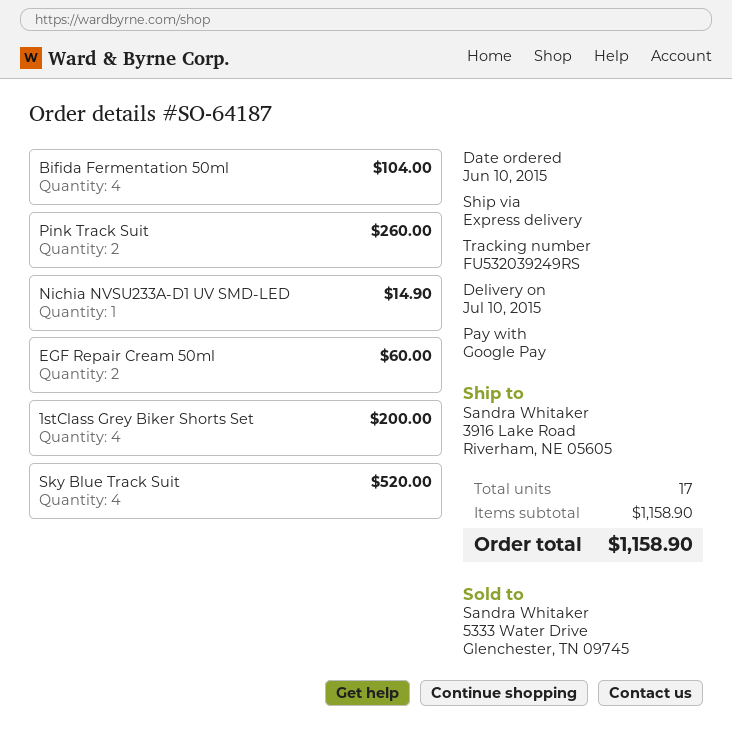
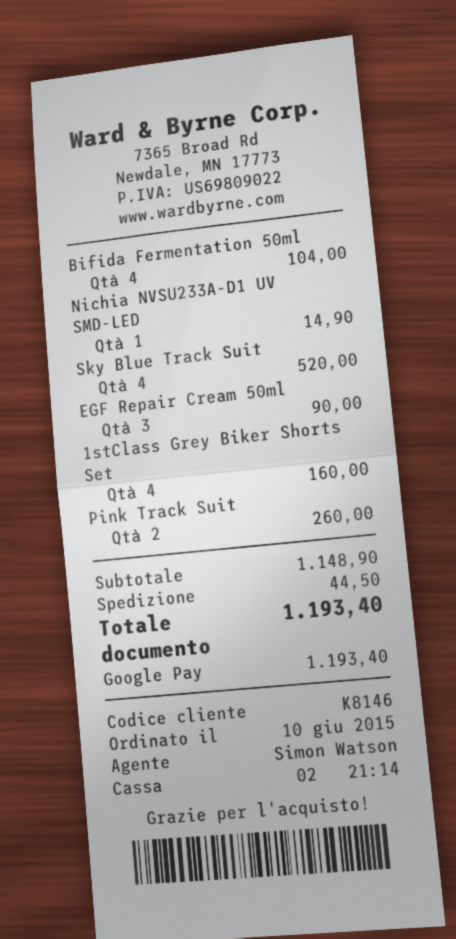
EGF Repair Cream 50ml: 2 for 60.00 -> 3 for 90.00
1stClass Grey Biker Shorts Set: 4 for 200.00 -> 4 for 160.00
subtotal: 1158.90 -> 1148.90
shipping: none -> 44.50
total: 1158.90 -> 1193.40

